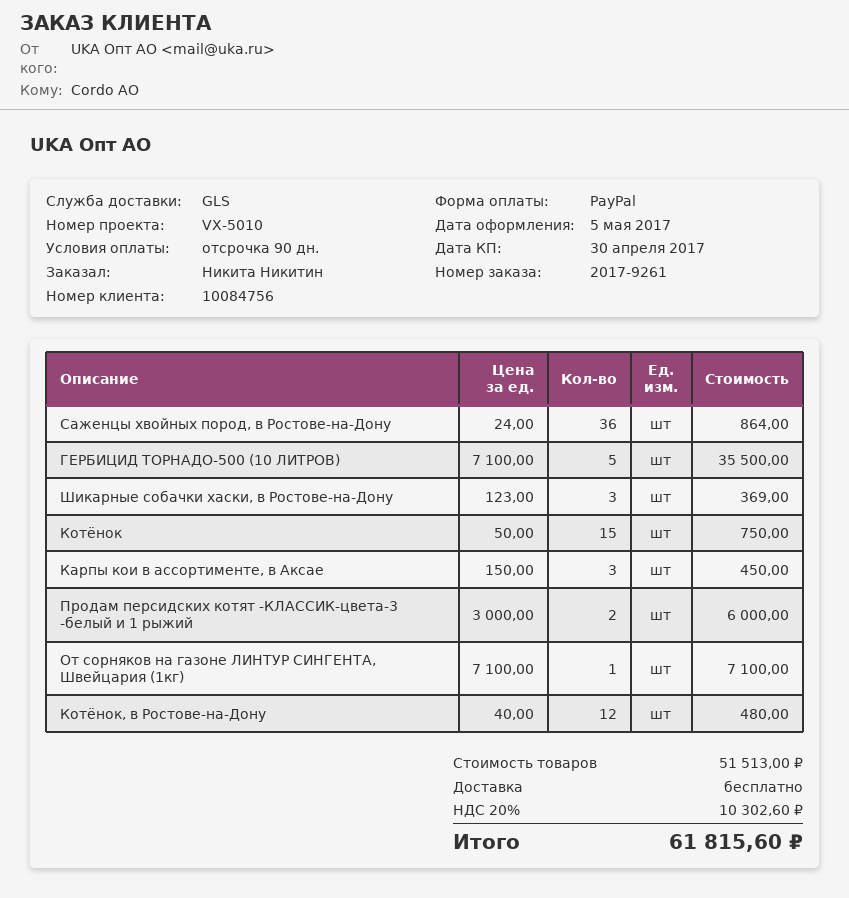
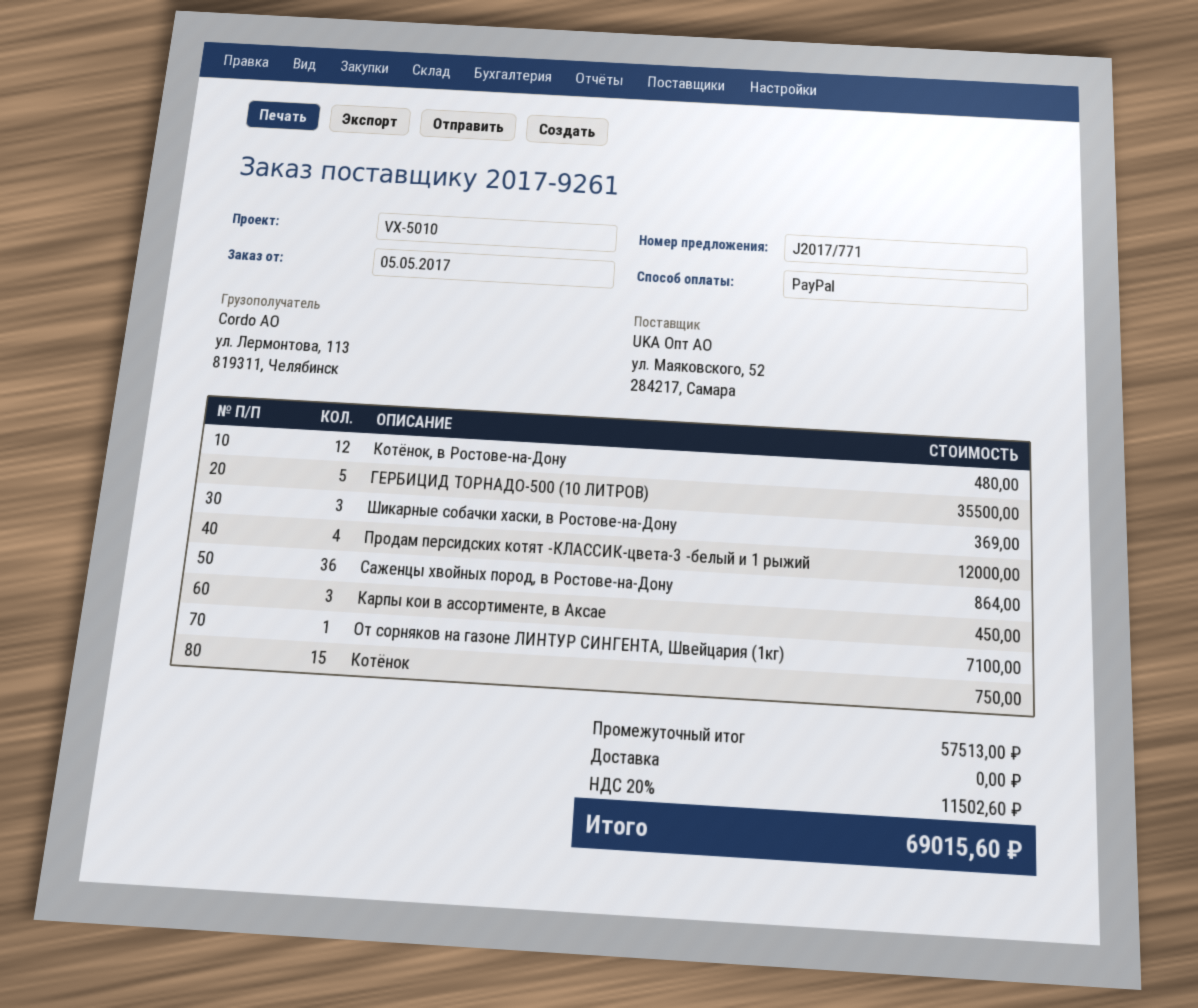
Продам персидских котят -КЛАССИК-цвета-3 -белый и 1 рыжий: 2 for 6000.00 -> 4 for 12000.00
subtotal: 51513.00 -> 57513.00
tax: 20% = 10302.60 -> 20% = 11502.60
total: 61815.60 -> 69015.60

